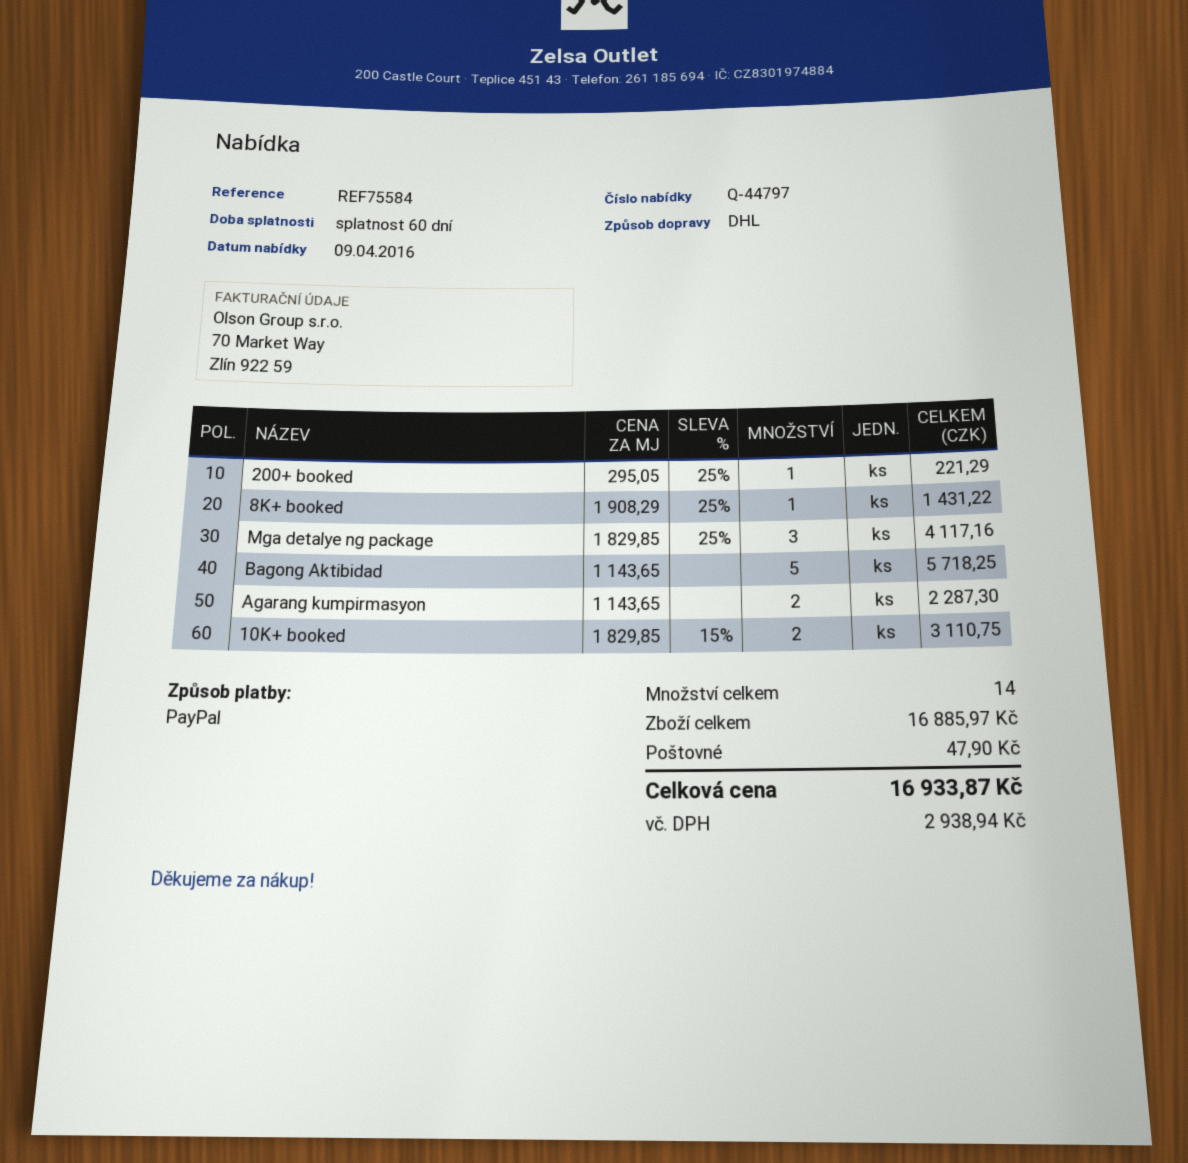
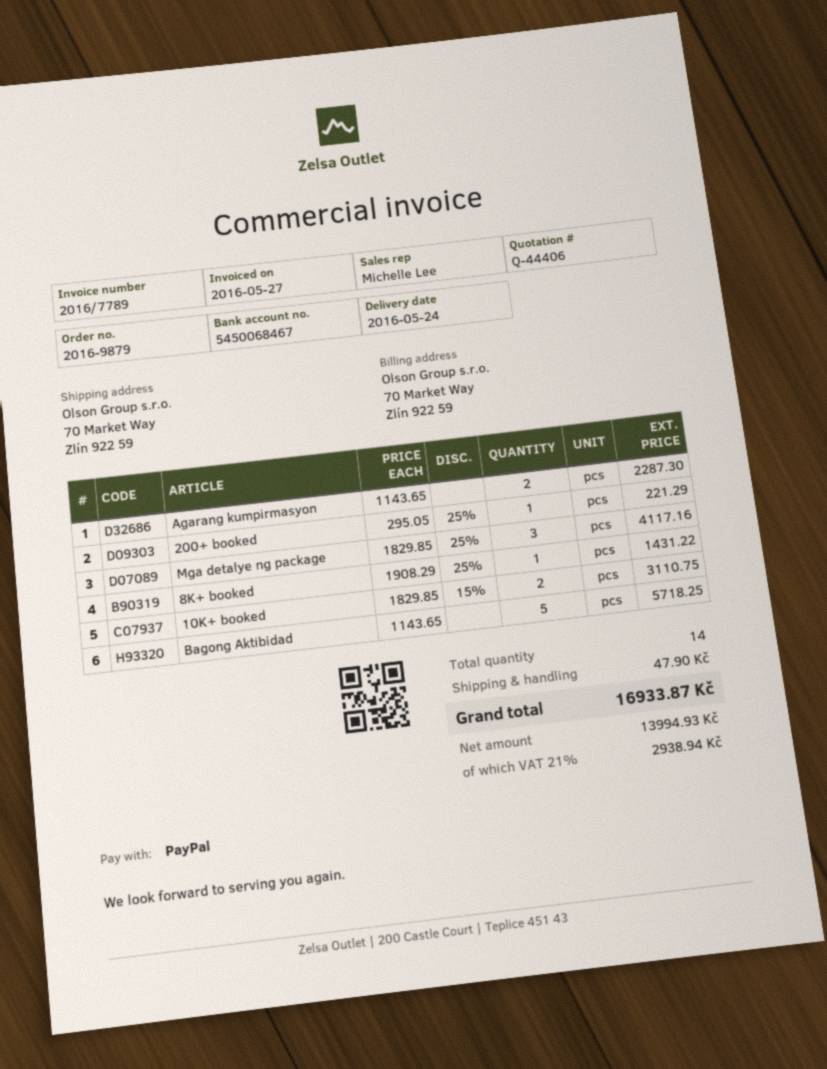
quote number: Q-44797 -> Q-44406

